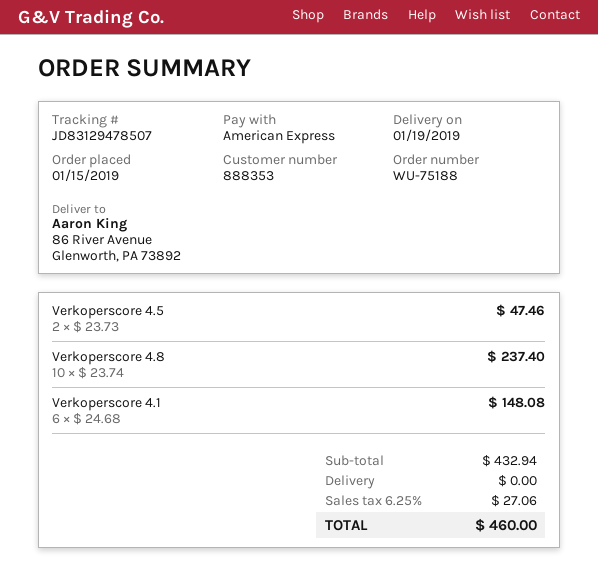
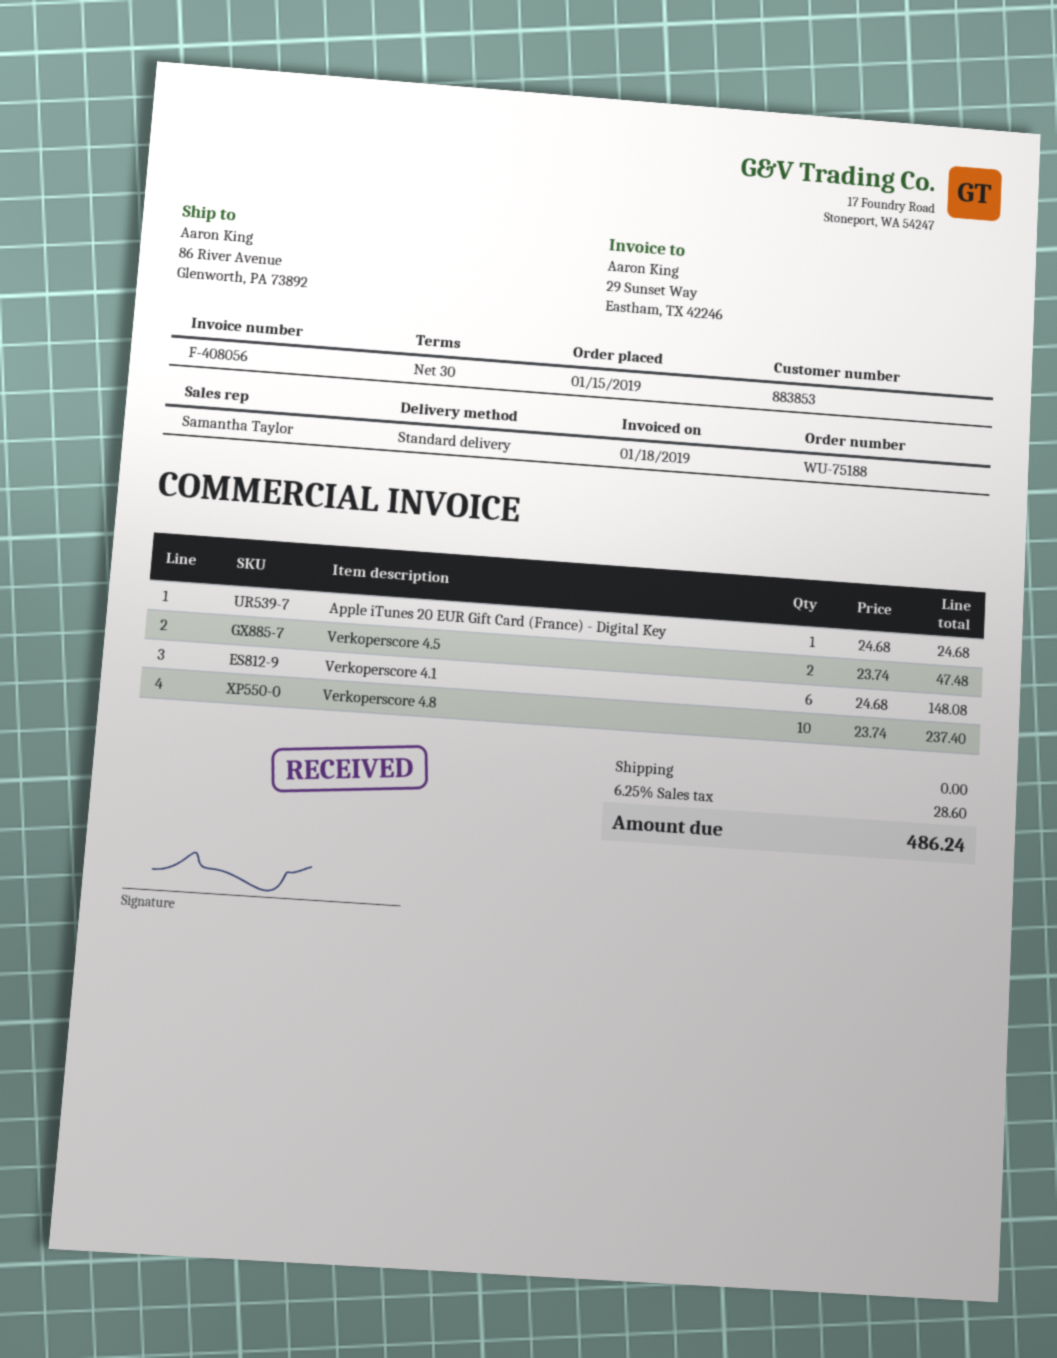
customer number: 888353 -> 883853
Verkoperscore 4.5: 2 x 23.73 = 47.46 -> 2 x 23.74 = 47.48
Apple iTunes 20 EUR Gift Card (France) - Digital Key: none -> 1 x 24.68 = 24.68
tax: 6.25% = 27.06 -> 6.25% = 28.60
total: 460.00 -> 486.24

